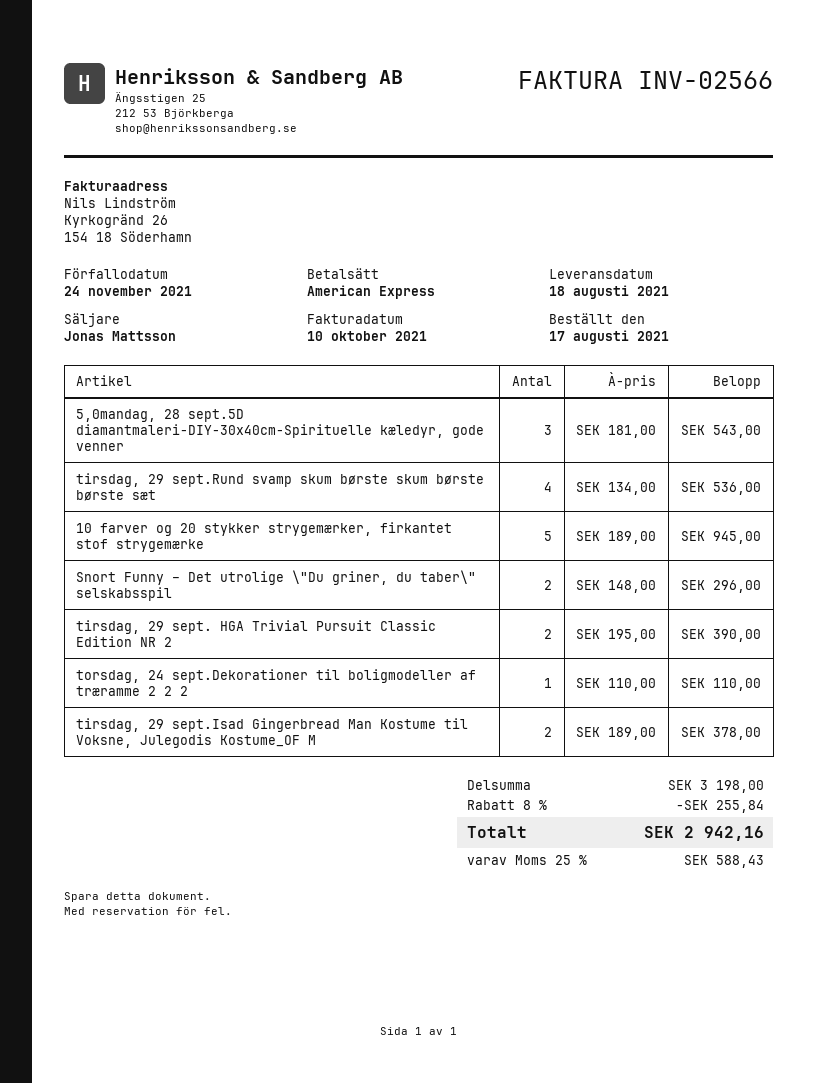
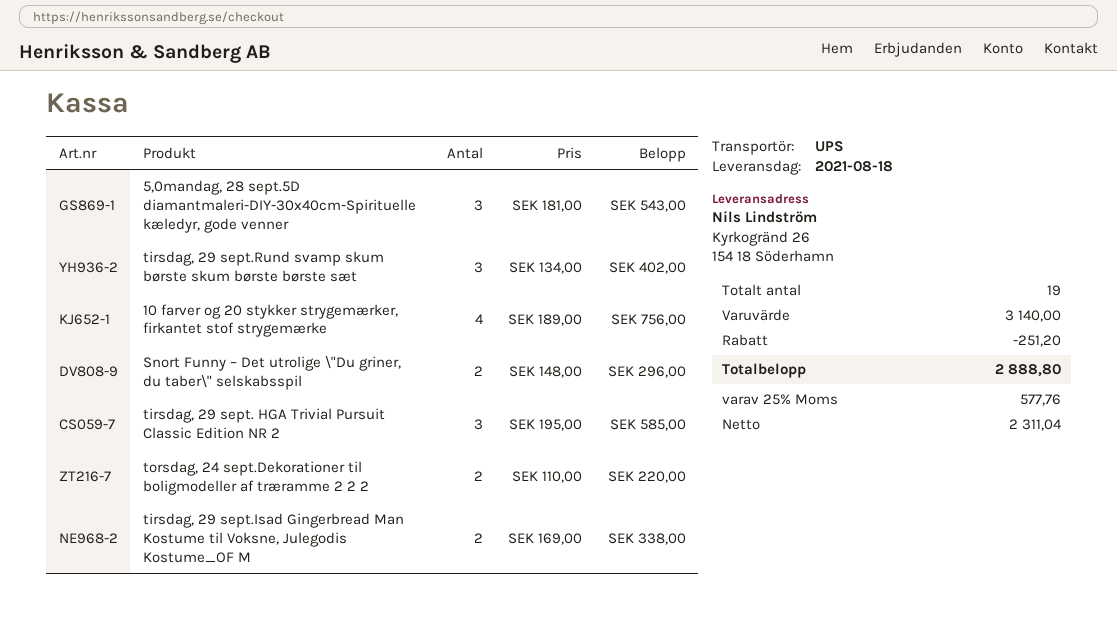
tirsdag, 29 sept.Rund svamp skum børste skum børste børste sæt: 4 x 134.00 = 536.00 -> 3 x 134.00 = 402.00
10 farver og 20 stykker strygemærker, firkantet stof strygemærke: 5 x 189.00 = 945.00 -> 4 x 189.00 = 756.00
tirsdag, 29 sept. HGA Trivial Pursuit Classic Edition NR 2: 2 x 195.00 = 390.00 -> 3 x 195.00 = 585.00
torsdag, 24 sept.Dekorationer til boligmodeller af træramme 2 2 2: 1 x 110.00 = 110.00 -> 2 x 110.00 = 220.00
tirsdag, 29 sept.Isad Gingerbread Man Kostume til Voksne, Julegodis Kostume_OF M: 2 x 189.00 = 378.00 -> 2 x 169.00 = 338.00
subtotal: 3198.00 -> 3140.00
discount: 255.84 -> 251.20
tax: 25% = 588.43 -> 25% = 577.76
total: 2942.16 -> 2888.80

